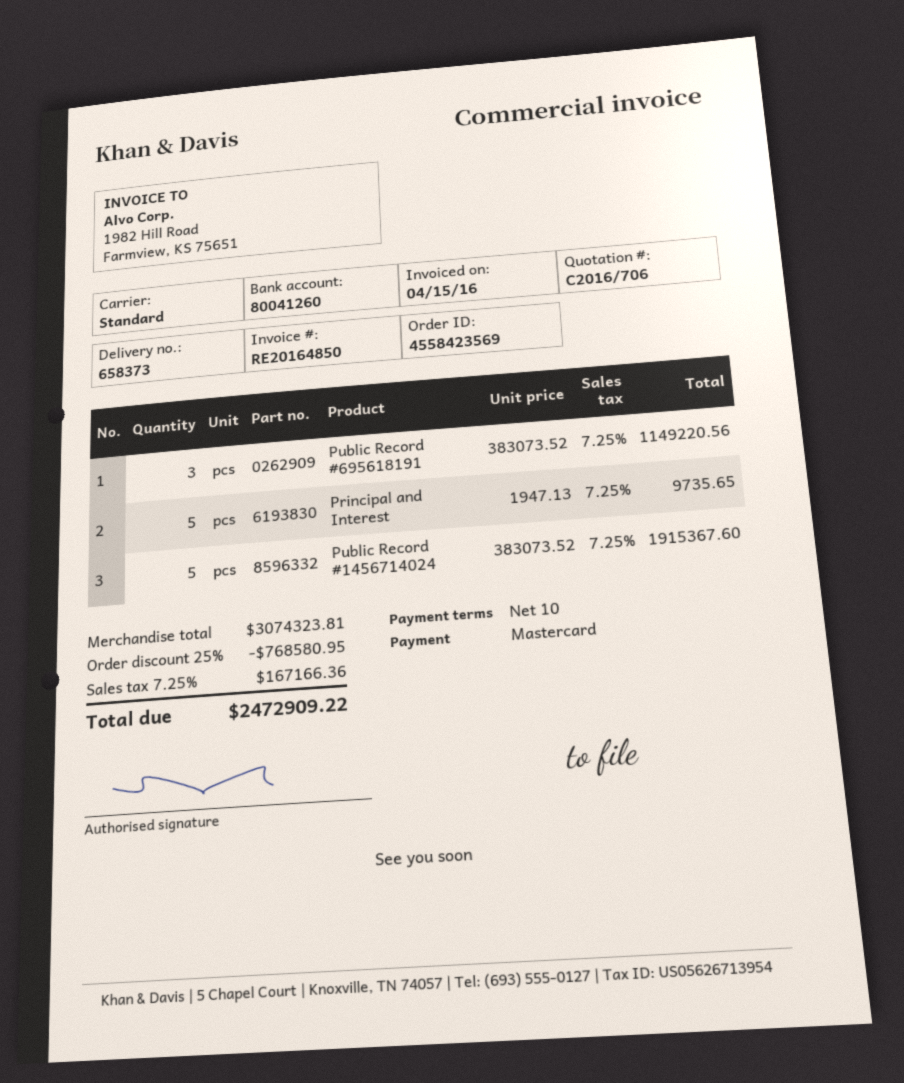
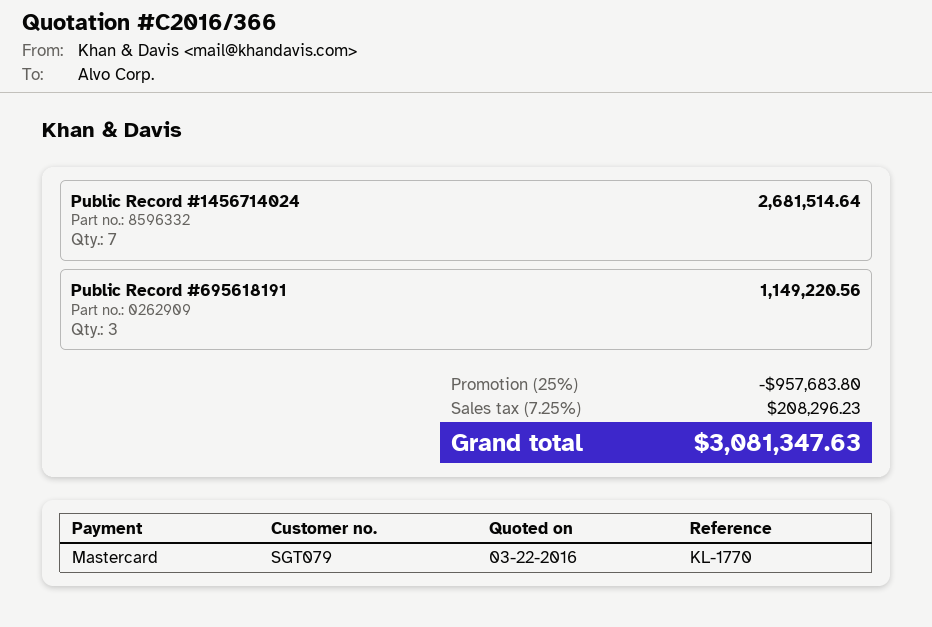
quote number: C2016/706 -> C2016/366
Principal and Interest: 5 for 9735.65 -> none
Public Record #1456714024: 5 for 1915367.60 -> 7 for 2681514.64
discount: 25% = 768580.95 -> 25% = 957683.80
tax: 7.25% = 167166.36 -> 7.25% = 208296.23
total: 2472909.22 -> 3081347.63

